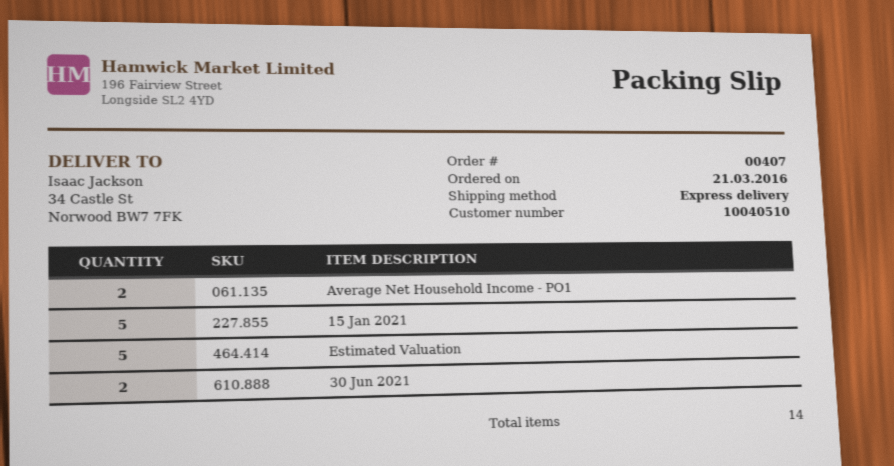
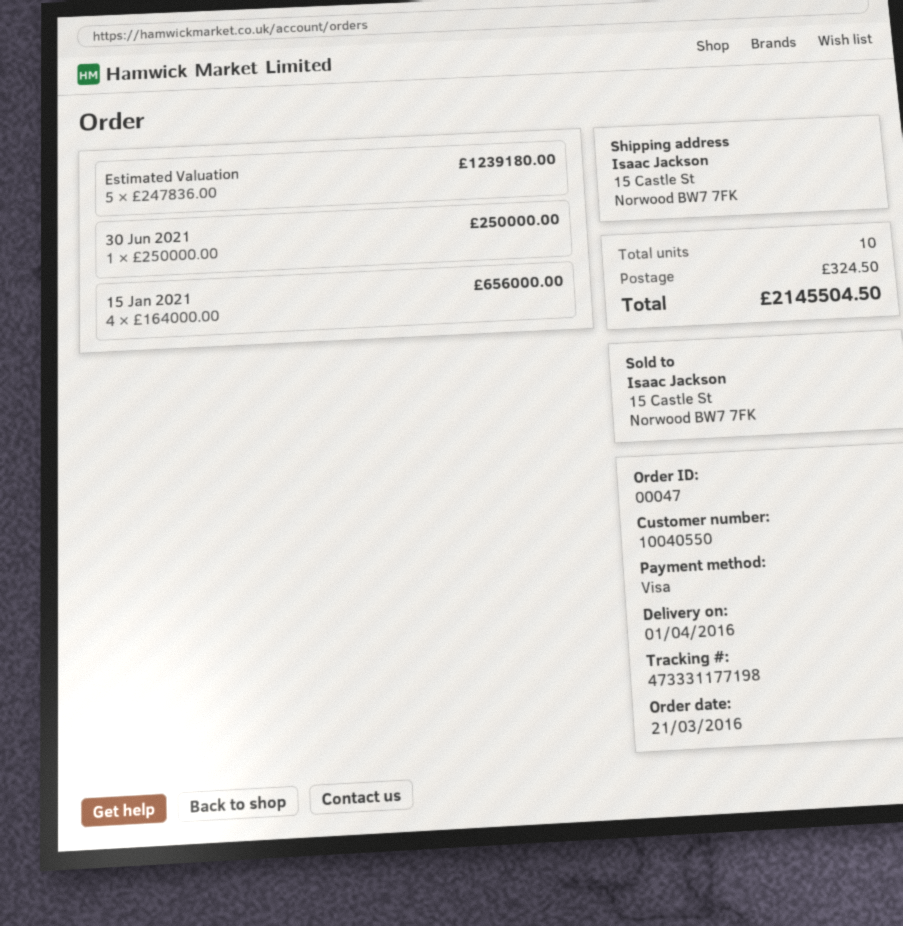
order number: 00407 -> 00047
customer number: 10040510 -> 10040550
ship to: 34 Castle St, Norwood BW7 7FK -> 15 Castle St, Norwood BW7 7FK
Average Net Household Income - PO1: 2 -> none
15 Jan 2021: 5 -> 4
30 Jun 2021: 2 -> 1
total quantity: 14 -> 10

